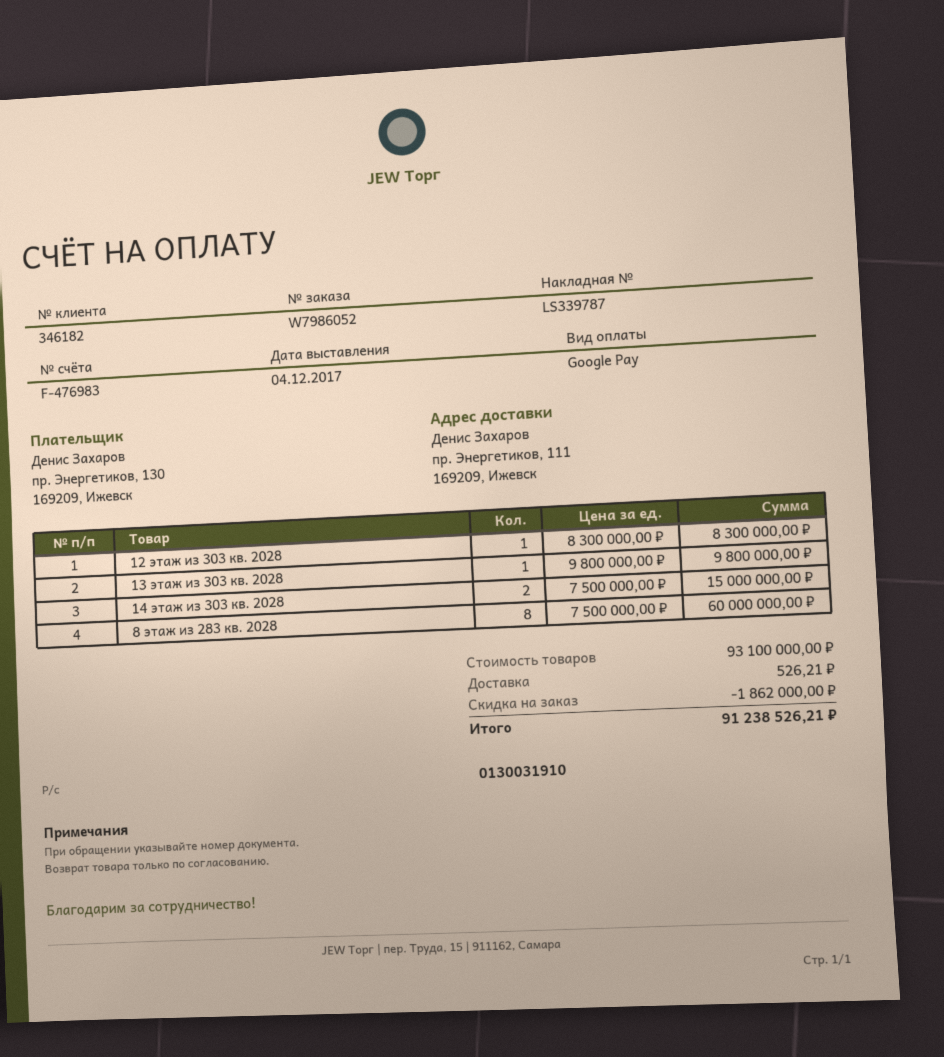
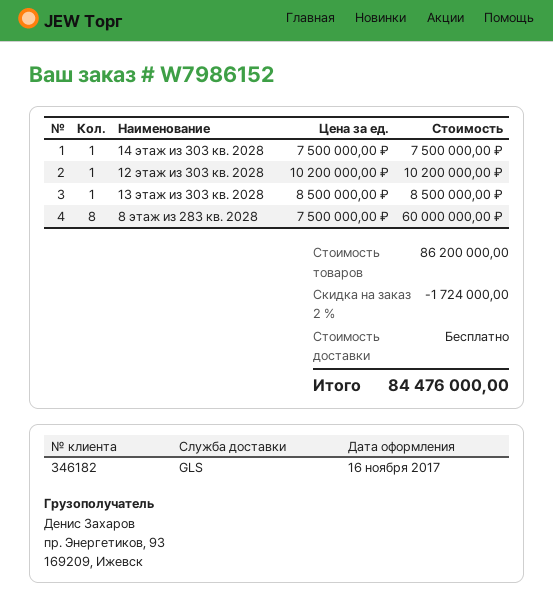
order number: W7986052 -> W7986152
ship to: пр. Энергетиков, 111, 169209, Ижевск -> пр. Энергетиков, 93, 169209, Ижевск
12 этаж из 303 кв. 2028: 1 x 8300000.00 = 8300000.00 -> 1 x 10200000.00 = 10200000.00
13 этаж из 303 кв. 2028: 1 x 9800000.00 = 9800000.00 -> 1 x 8500000.00 = 8500000.00
14 этаж из 303 кв. 2028: 2 x 7500000.00 = 15000000.00 -> 1 x 7500000.00 = 7500000.00
subtotal: 93100000.00 -> 86200000.00
discount: 1862000.00 -> 1724000.00
shipping: 526.21 -> 0.00
total: 91238526.21 -> 84476000.00

